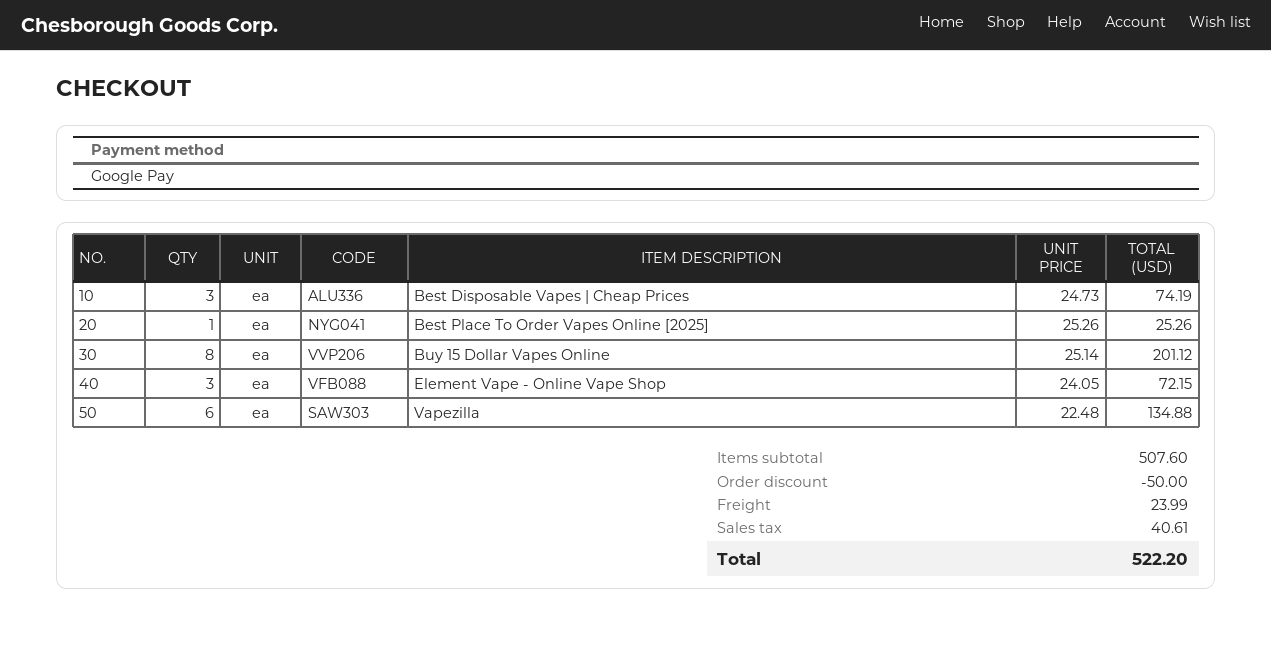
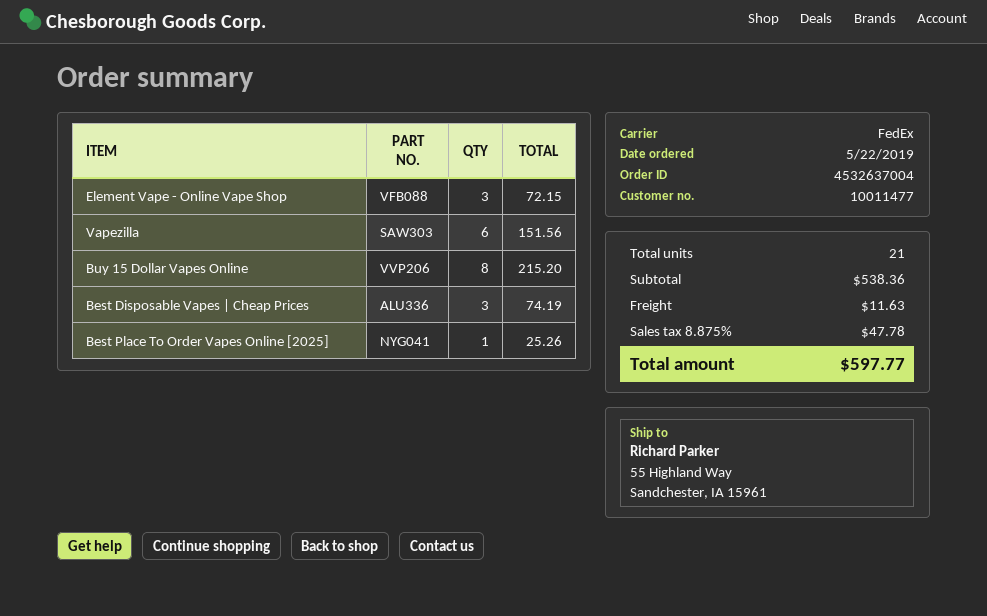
Buy 15 Dollar Vapes Online: 8 for 201.12 -> 8 for 215.20
Vapezilla: 6 for 134.88 -> 6 for 151.56
subtotal: 507.60 -> 538.36
discount: 50.00 -> none
shipping: 23.99 -> 11.63
tax: 40.61 -> 47.78
total: 522.20 -> 597.77

